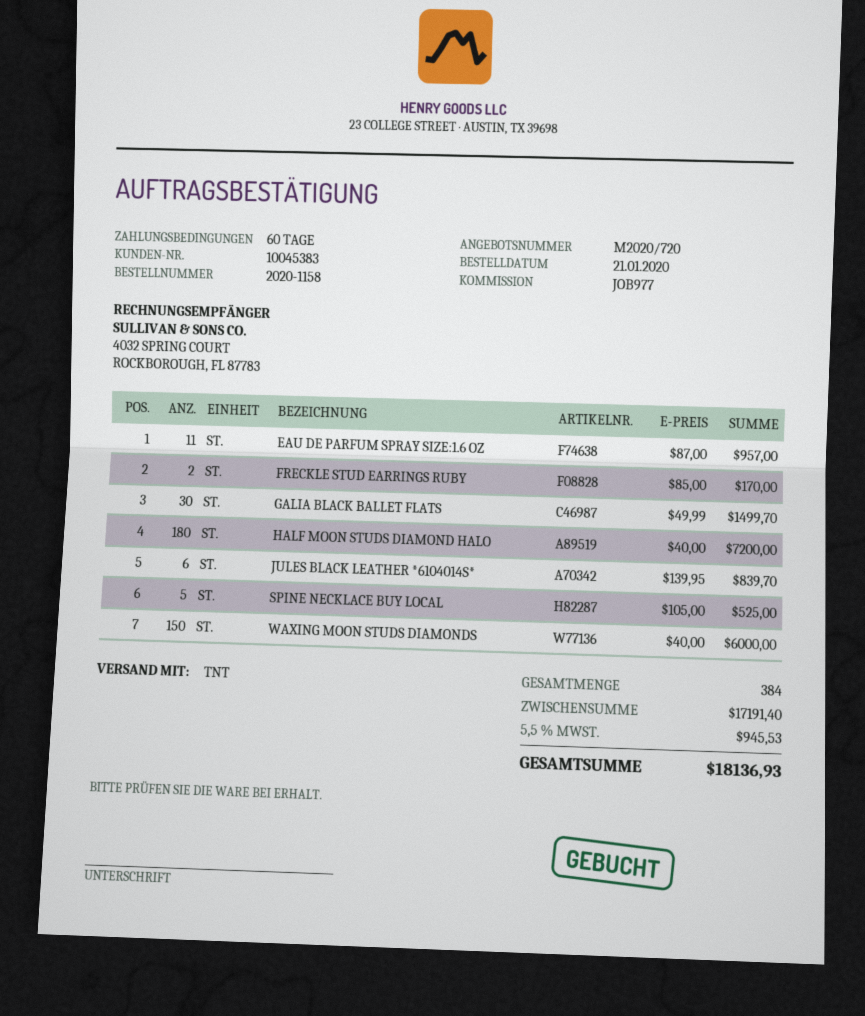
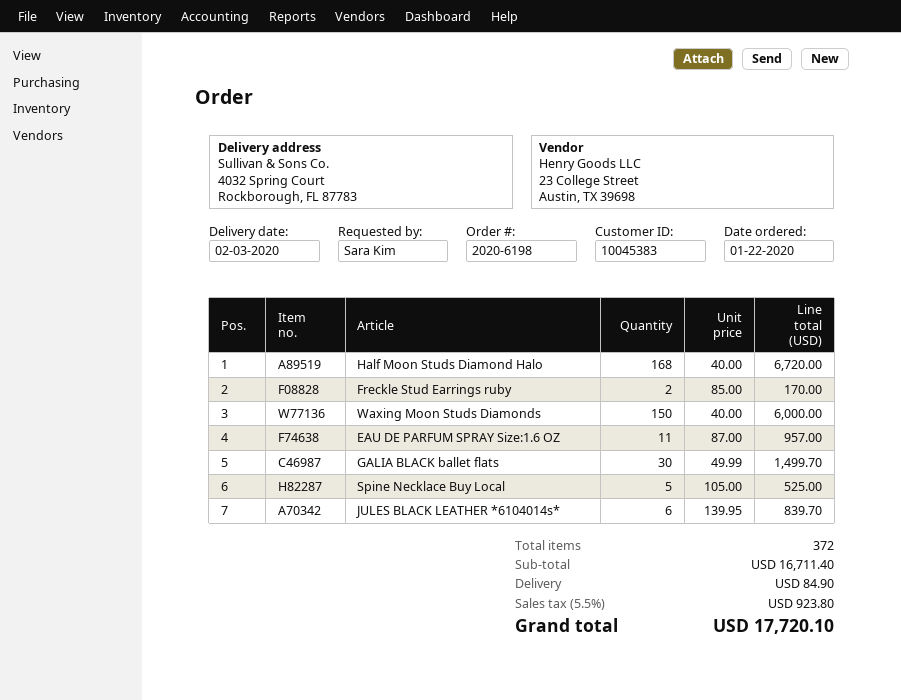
order number: 2020-1158 -> 2020-6198
order date: 2020-01-21 -> 2020-01-22
HALF MOON STUDS DIAMOND HALO: 180 x 40.00 = 7200.00 -> 168 x 40.00 = 6720.00
total quantity: 384 -> 372
subtotal: 17191.40 -> 16711.40
shipping: none -> 84.90
tax: 5.5% = 945.53 -> 5.5% = 923.80
total: 18136.93 -> 17720.10

